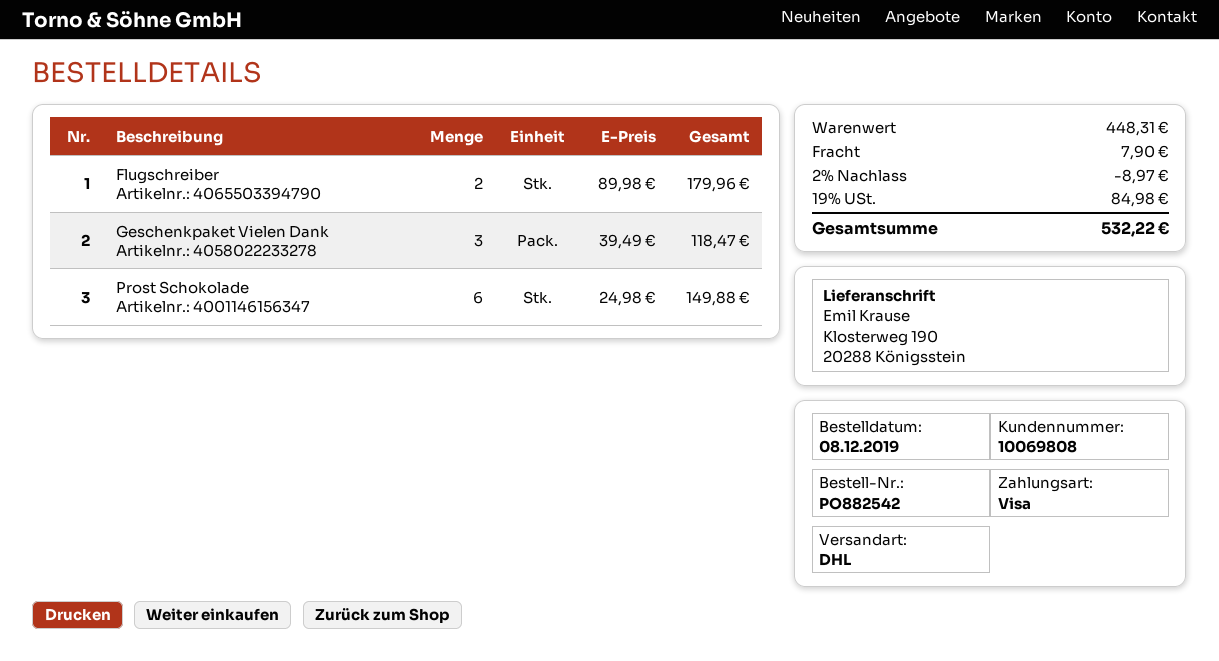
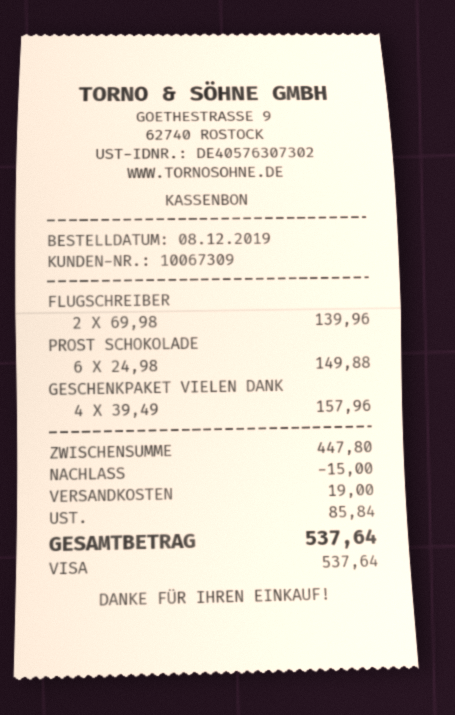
customer number: 10069808 -> 10067309
Flugschreiber: 2 x 89.98 = 179.96 -> 2 x 69.98 = 139.96
Geschenkpaket Vielen Dank: 3 x 39.49 = 118.47 -> 4 x 39.49 = 157.96
subtotal: 448.31 -> 447.80
discount: 8.97 -> 15.00
shipping: 7.90 -> 19.00
tax: 84.98 -> 85.84
total: 532.22 -> 537.64

